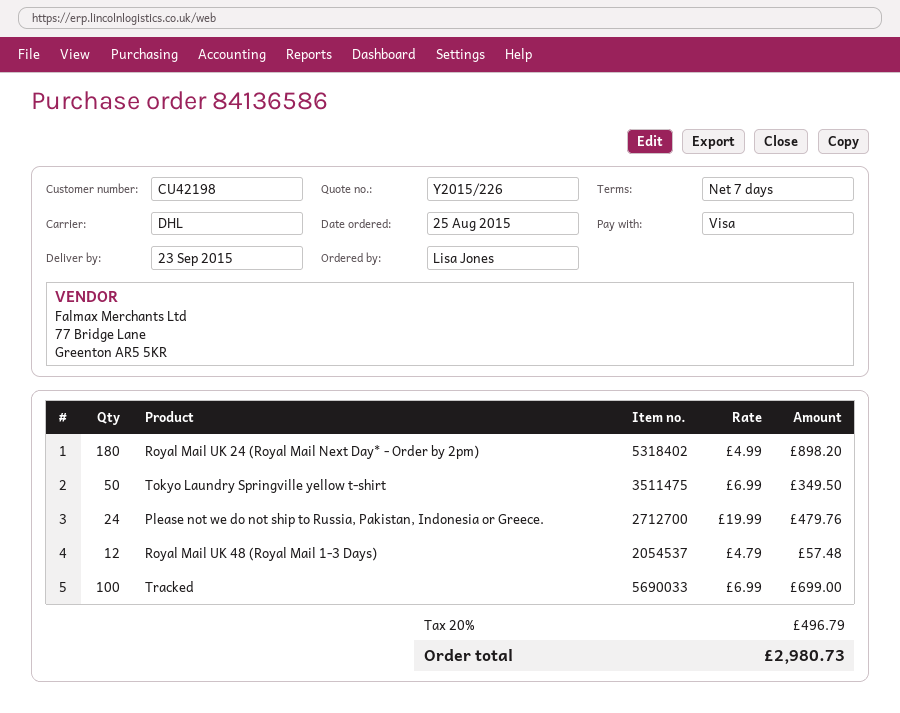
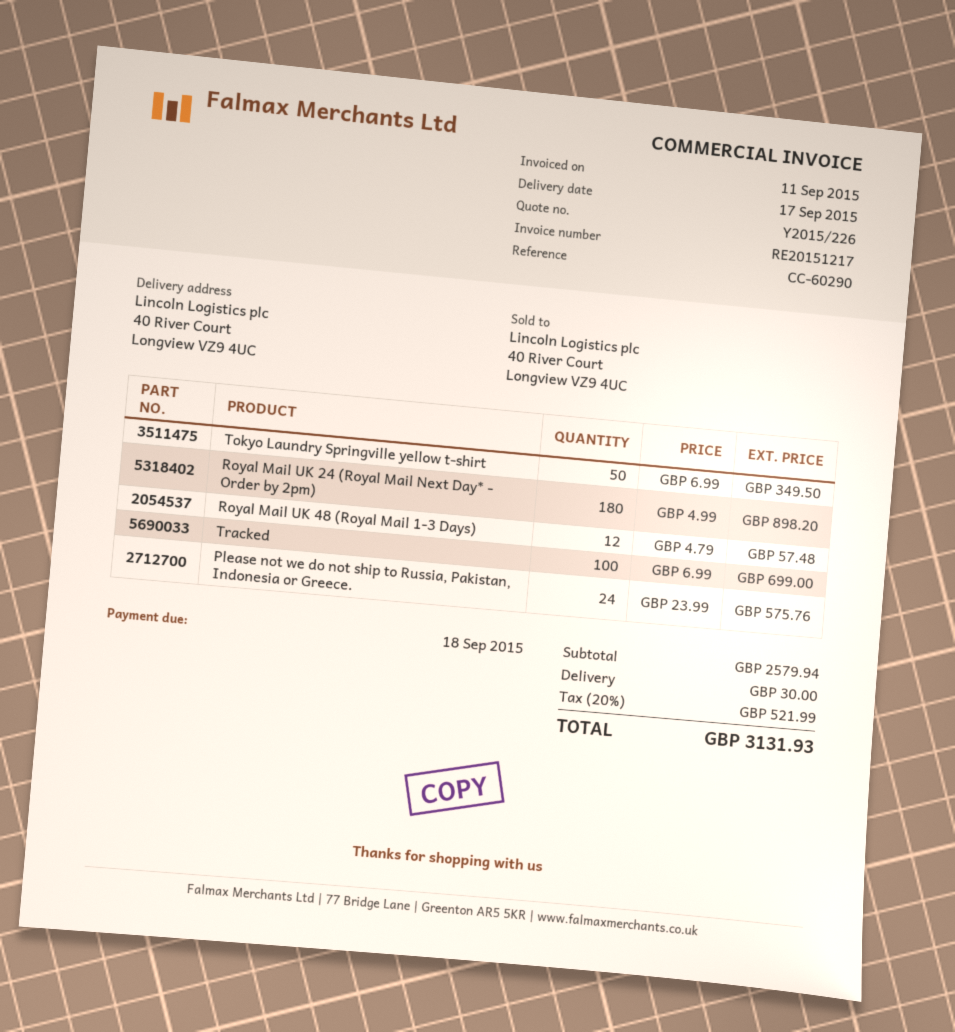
delivery date: 2015-09-23 -> 2015-09-17
Please not we do not ship to Russia, Pakistan, Indonesia or Greece.: 24 x 19.99 = 479.76 -> 24 x 23.99 = 575.76
shipping: none -> 30.00
tax: 20% = 496.79 -> 20% = 521.99
total: 2980.73 -> 3131.93

